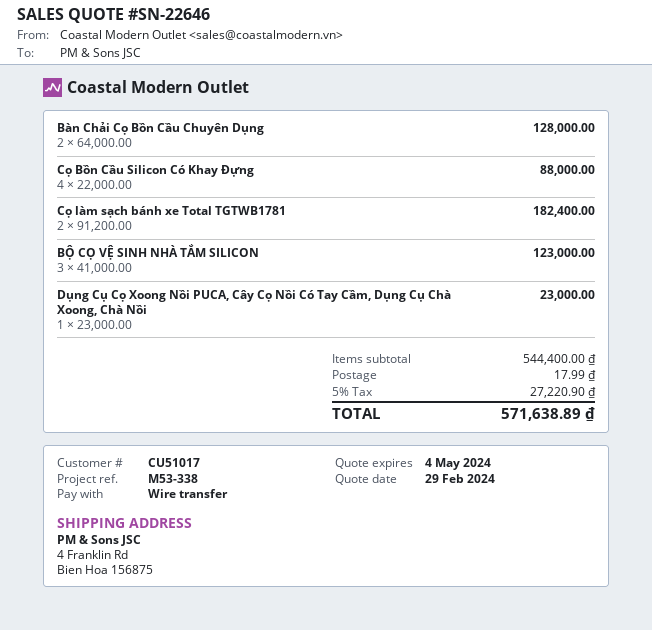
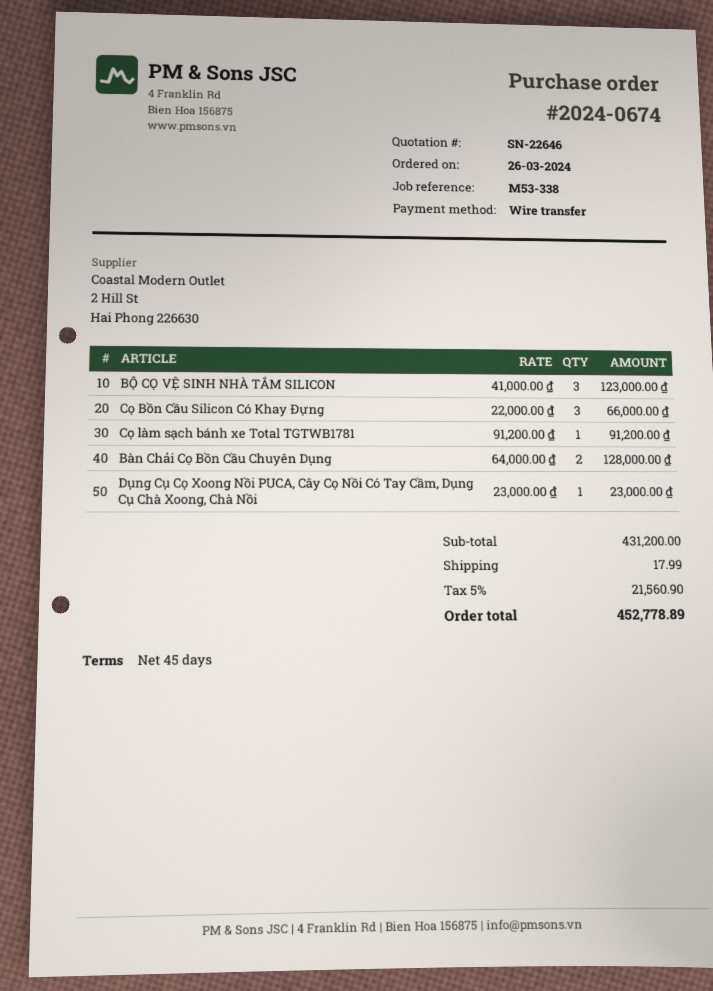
Cọ Bồn Cầu Silicon Có Khay Đựng: 4 x 22000.00 = 88000.00 -> 3 x 22000.00 = 66000.00
Cọ làm sạch bánh xe Total TGTWB1781: 2 x 91200.00 = 182400.00 -> 1 x 91200.00 = 91200.00
subtotal: 544400.00 -> 431200.00
tax: 5% = 27220.90 -> 5% = 21560.90
total: 571638.89 -> 452778.89

